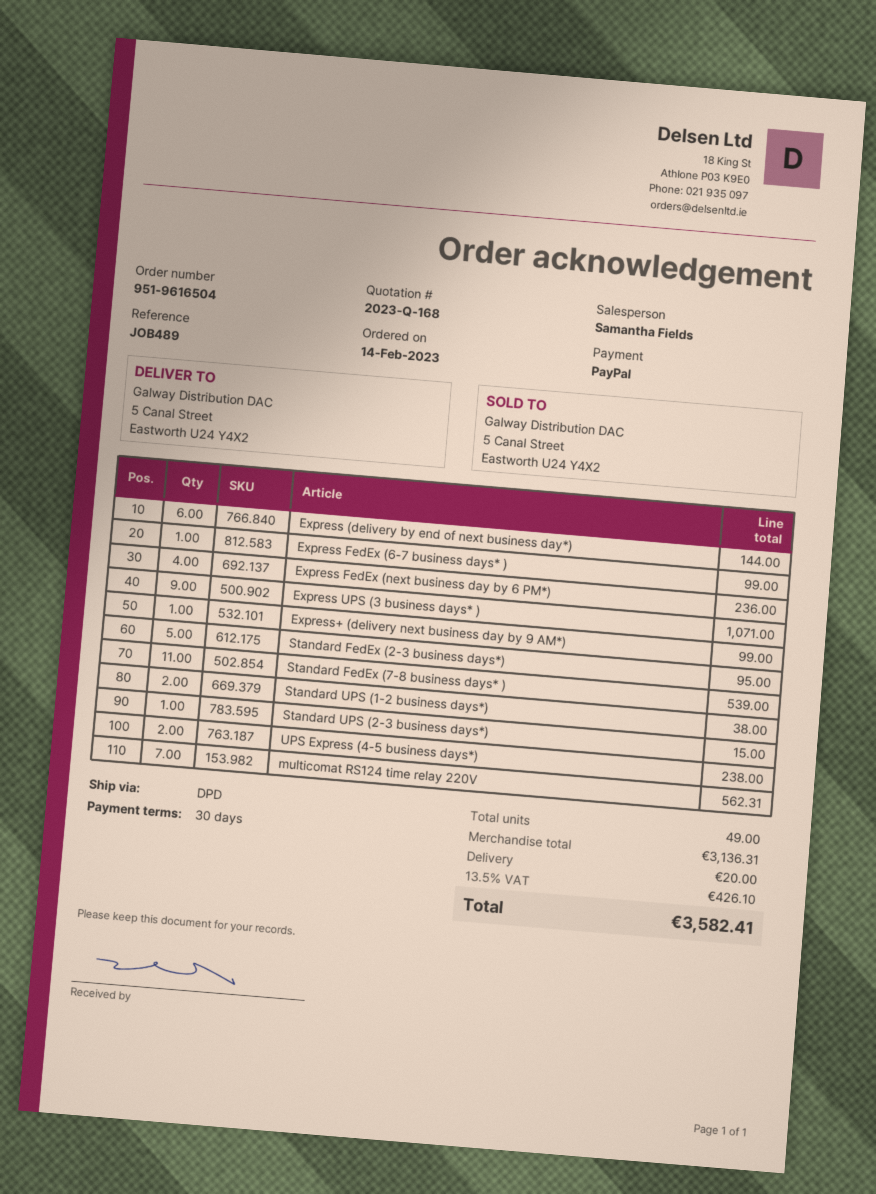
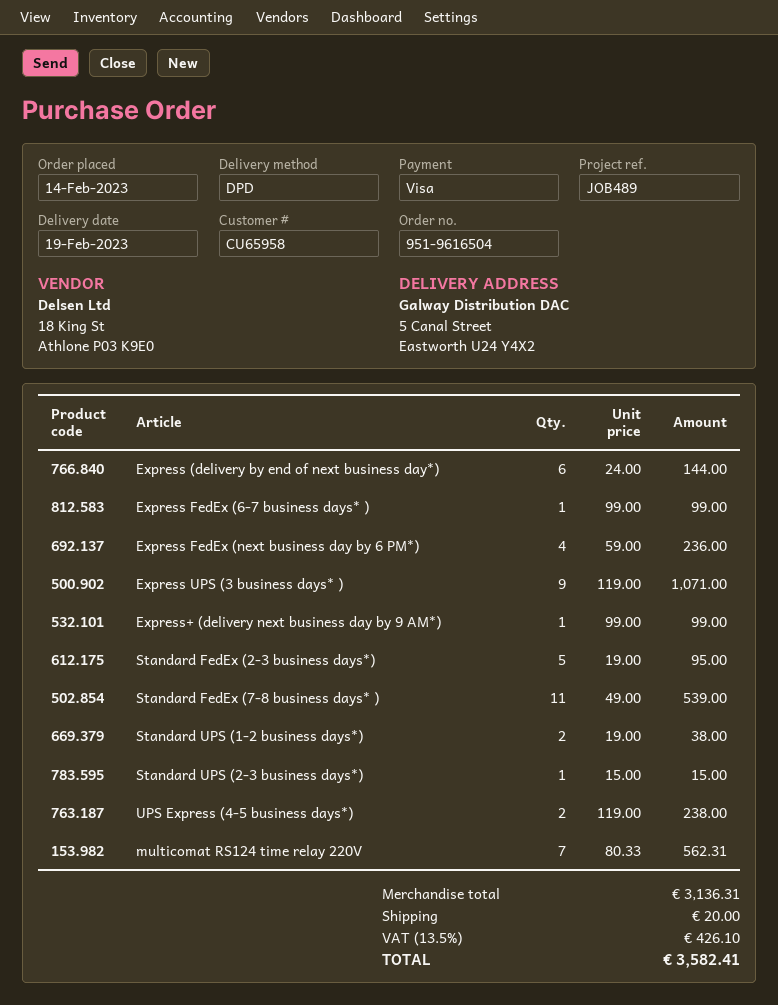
payment method: PayPal -> Visa

